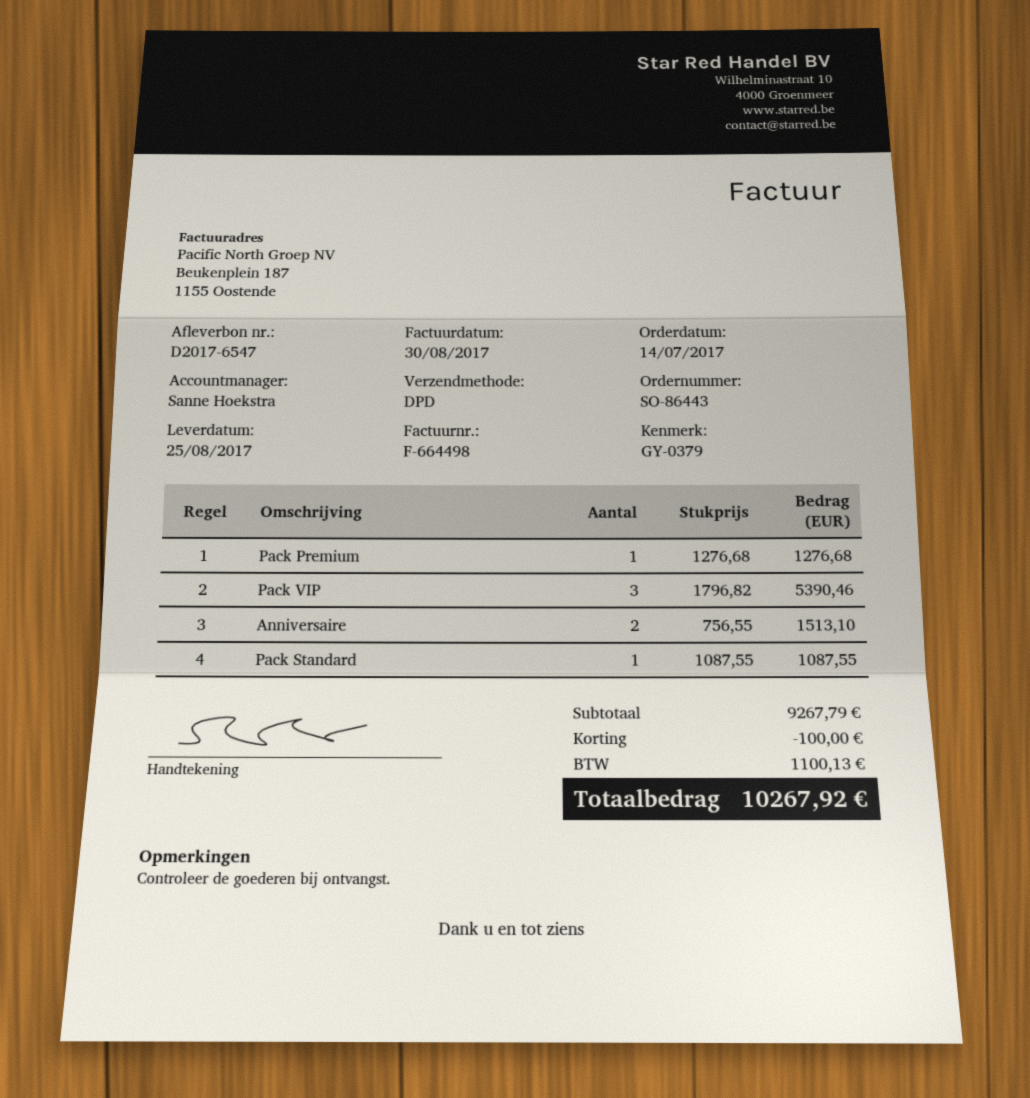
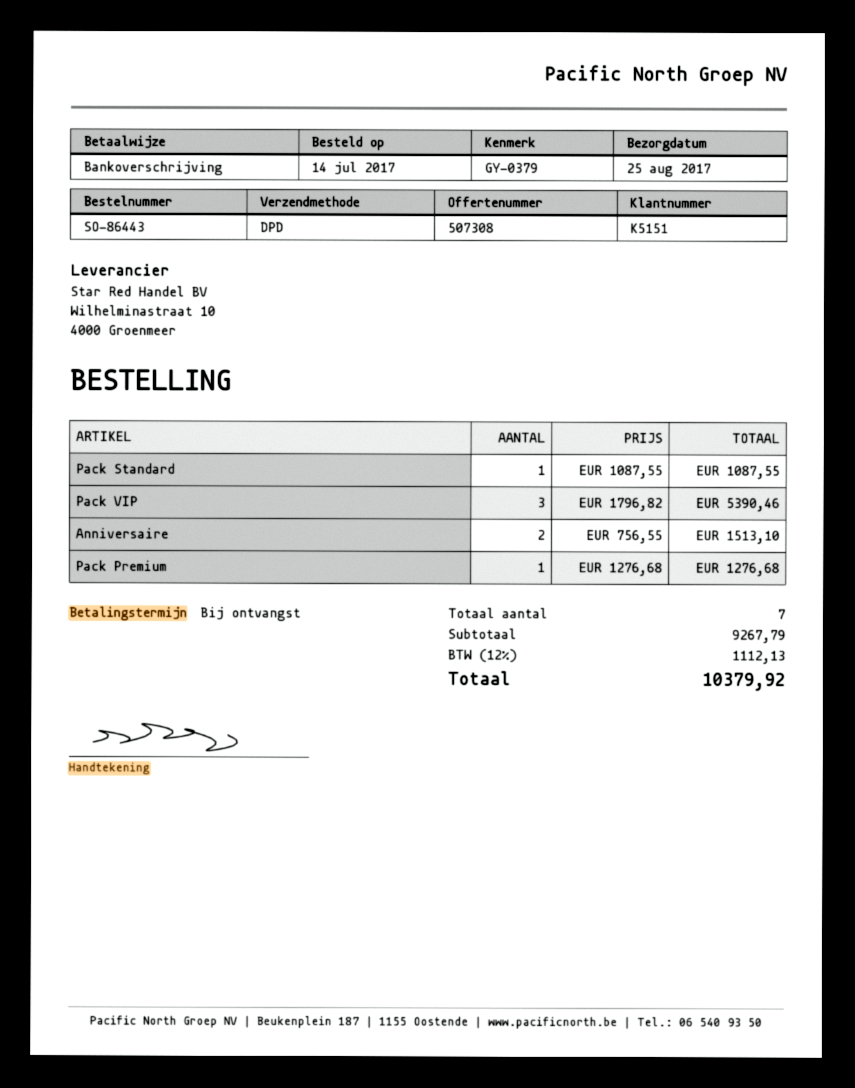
discount: 100.00 -> none
tax: 1100.13 -> 1112.13
total: 10267.92 -> 10379.92

